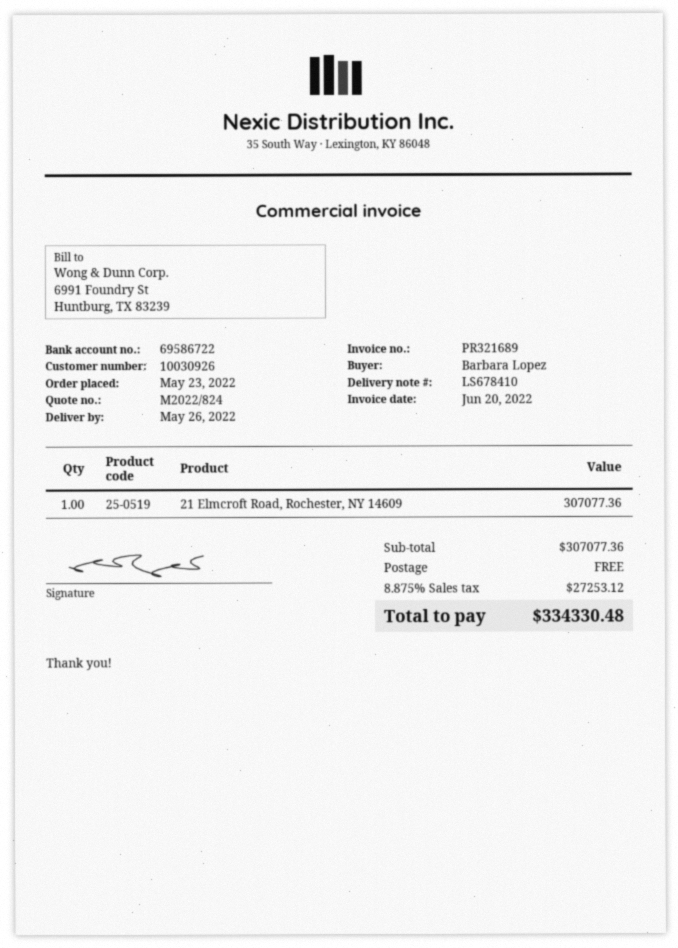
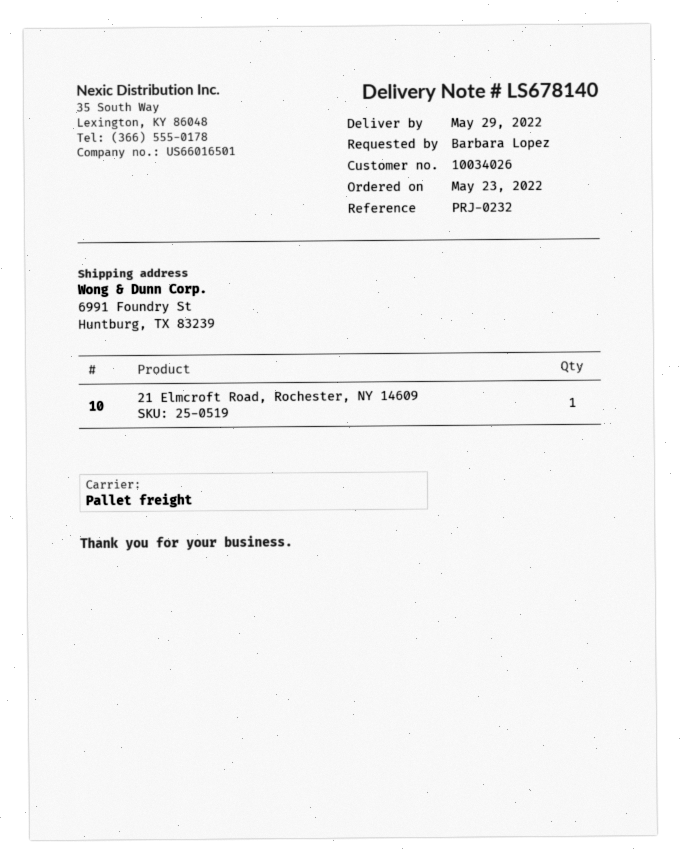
delivery note number: LS678410 -> LS678140
delivery date: 2022-05-26 -> 2022-05-29
customer number: 10030926 -> 10034026

